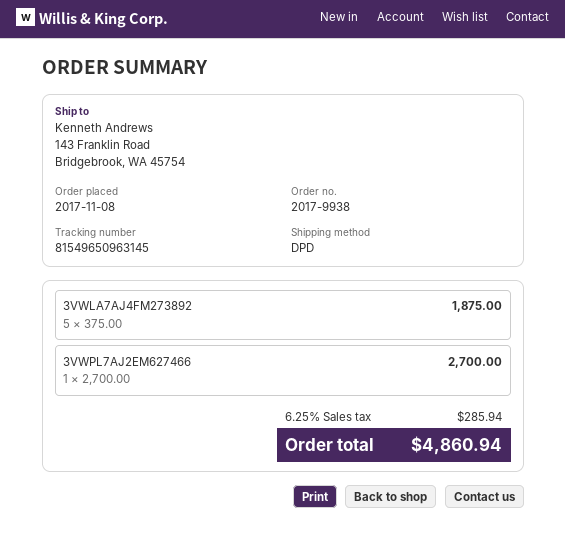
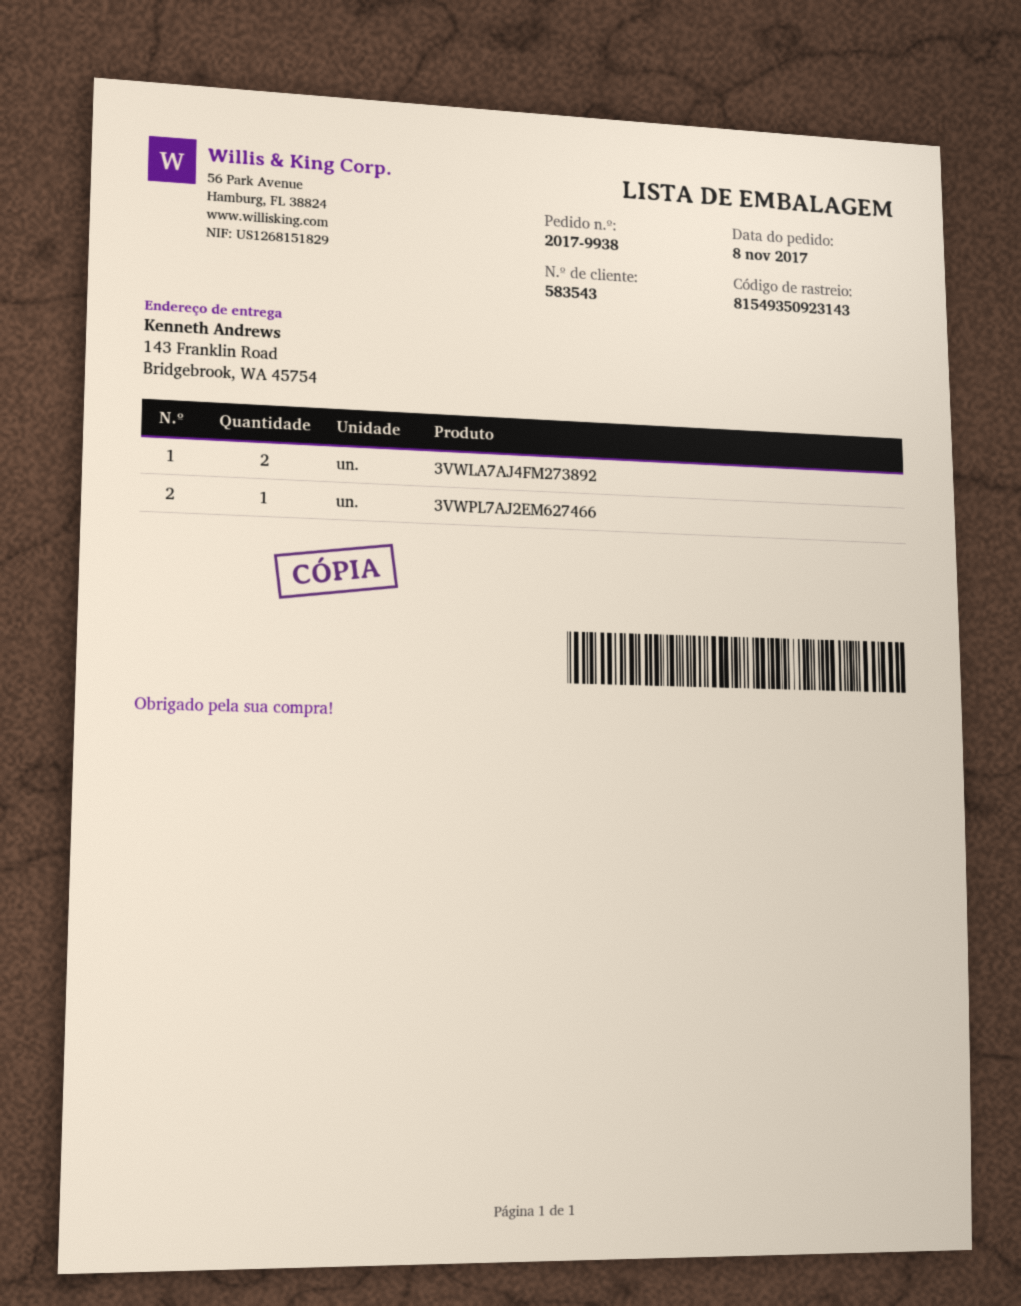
tracking number: 81549650963145 -> 81549350923143
3VWLA7AJ4FM273892: 5 -> 2

